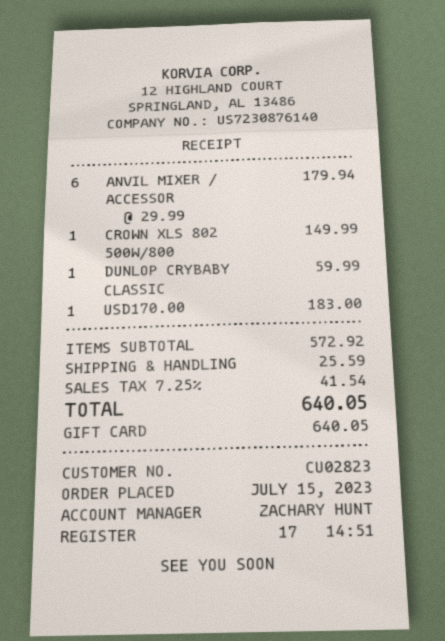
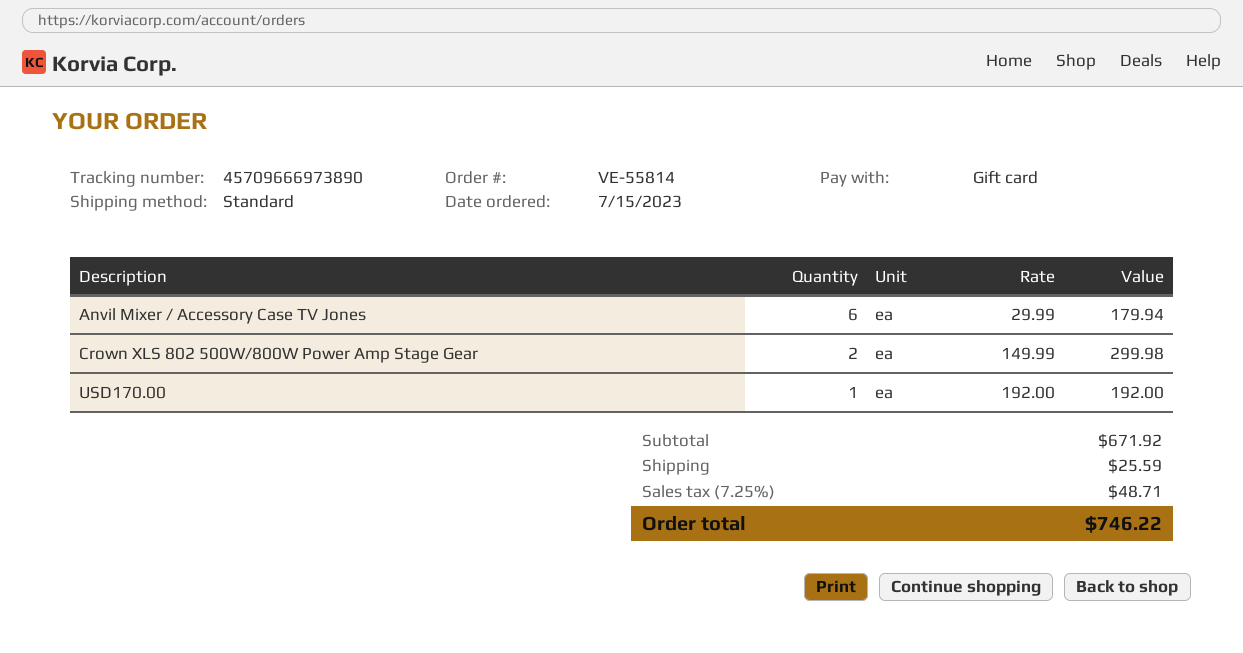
CROWN XLS 802 500W/800: 1 x 149.99 = 149.99 -> 2 x 149.99 = 299.98
DUNLOP CRYBABY CLASSIC: 1 x 59.99 = 59.99 -> none
USD170.00: 1 x 183.00 = 183.00 -> 1 x 192.00 = 192.00
subtotal: 572.92 -> 671.92
tax: 7.25% = 41.54 -> 7.25% = 48.71
total: 640.05 -> 746.22

